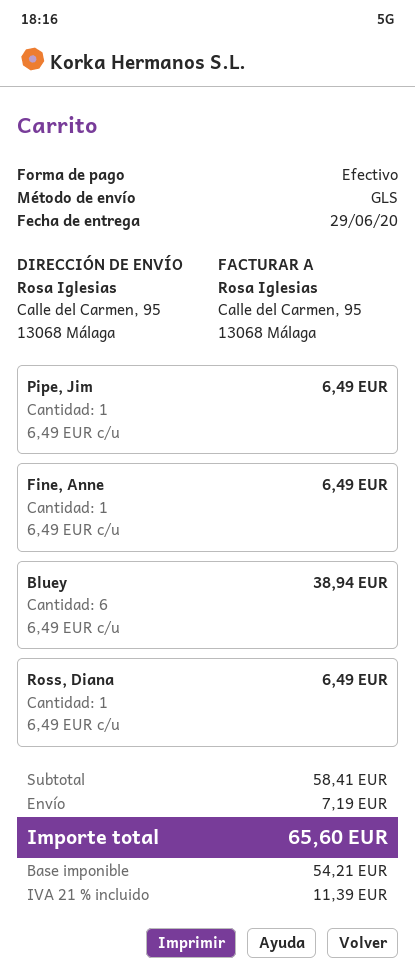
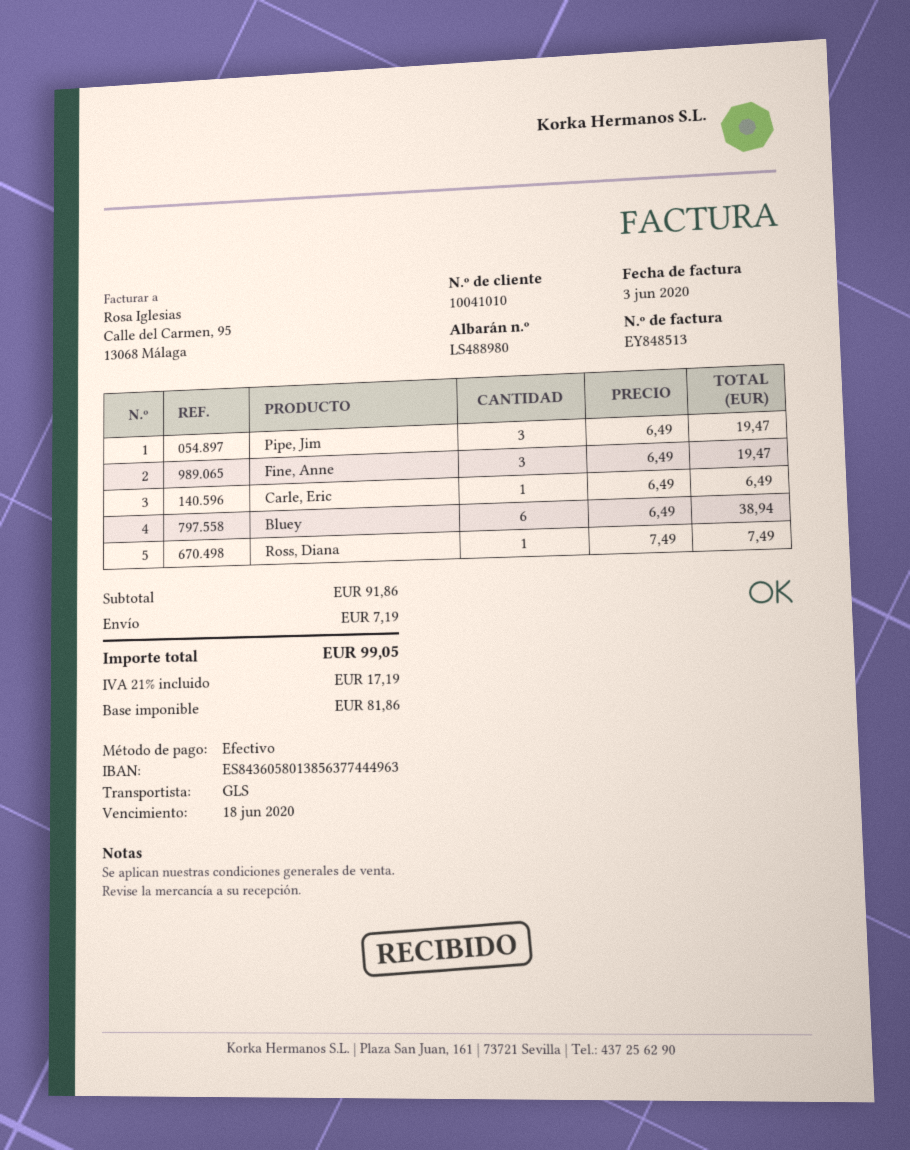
Pipe, Jim: 1 x 6.49 = 6.49 -> 3 x 6.49 = 19.47
Fine, Anne: 1 x 6.49 = 6.49 -> 3 x 6.49 = 19.47
Ross, Diana: 1 x 6.49 = 6.49 -> 1 x 7.49 = 7.49
Carle, Eric: none -> 1 x 6.49 = 6.49
subtotal: 58.41 -> 91.86
net: 54.21 -> 81.86
tax: 21% = 11.39 -> 21% = 17.19
total: 65.60 -> 99.05

